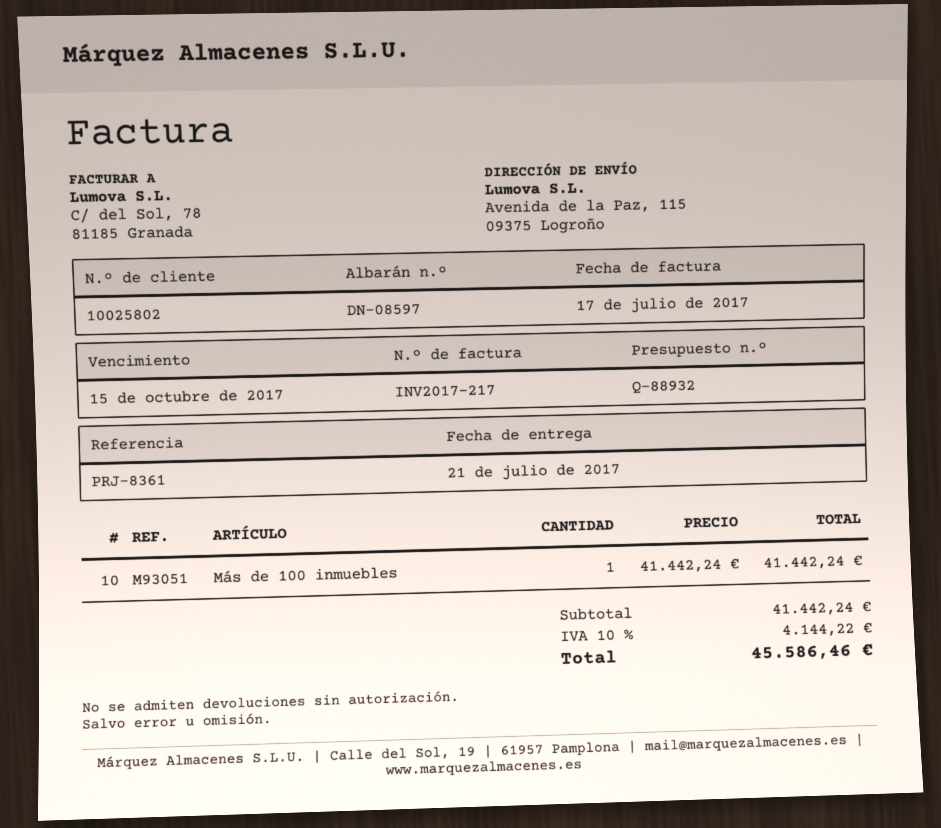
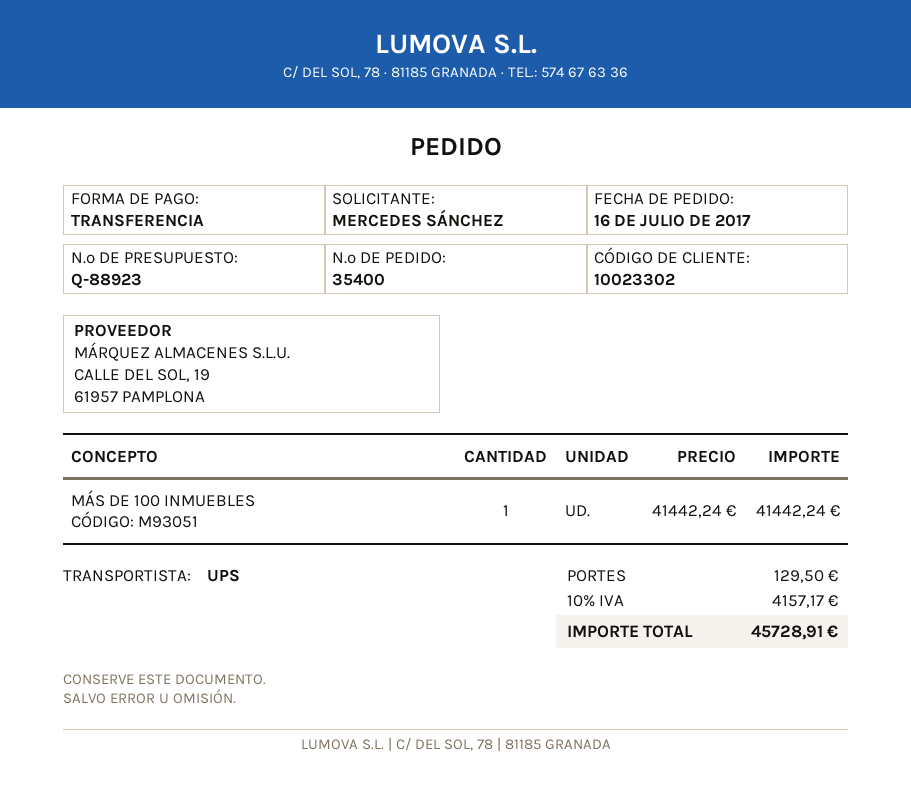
quote number: Q-88932 -> Q-88923
customer number: 10025802 -> 10023302
shipping: none -> 129.50
tax: 10% = 4144.22 -> 10% = 4157.17
total: 45586.46 -> 45728.91

